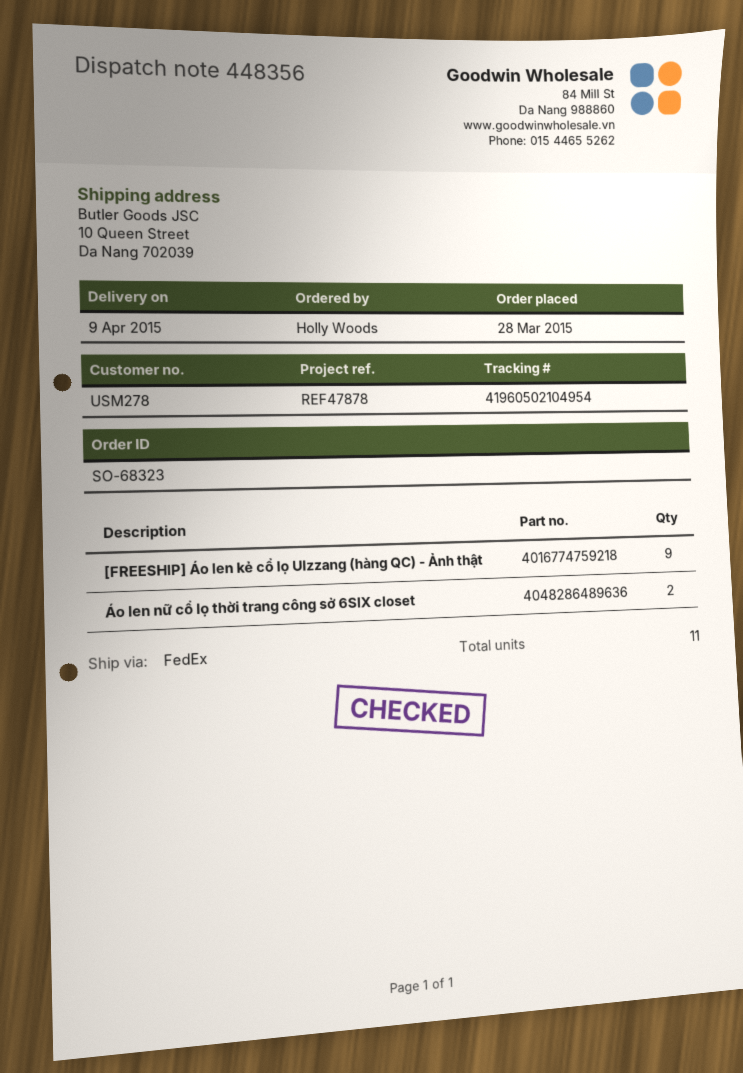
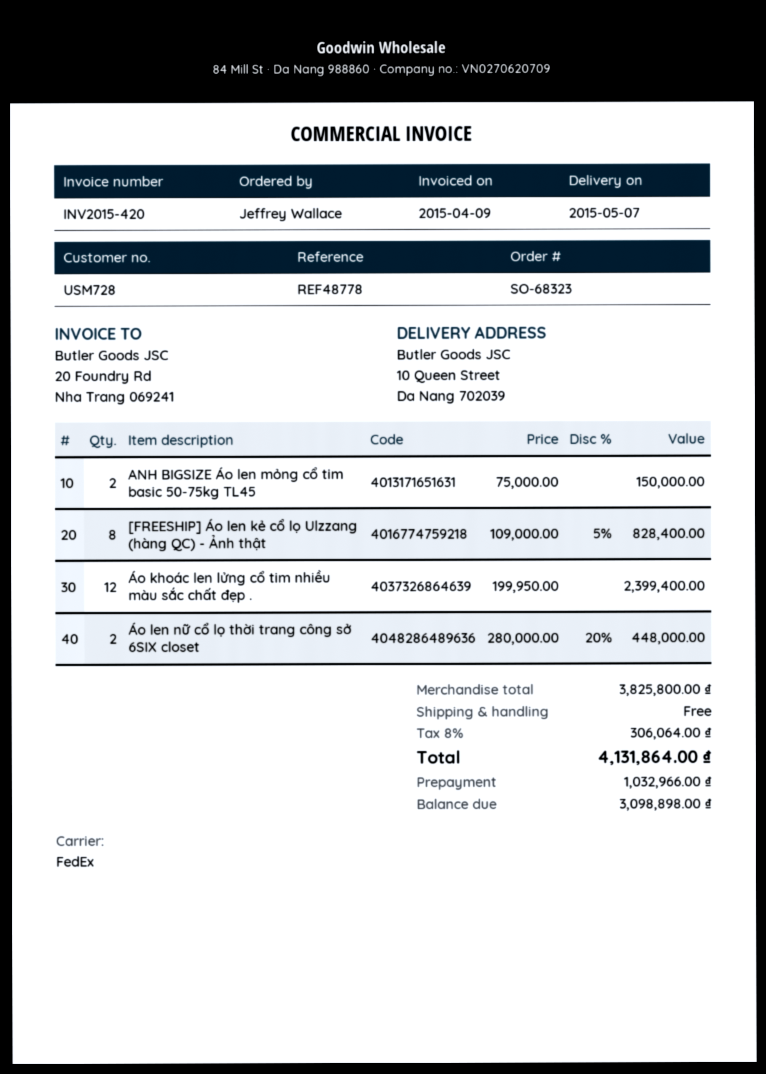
delivery date: 2015-04-09 -> 2015-05-07
customer number: USM278 -> USM728
reference: REF47878 -> REF48778
ordered by: Holly Woods -> Jeffrey Wallace
[FREESHIP] Áo len kẻ cổ lọ Ulzzang (hàng QC) - Ảnh thật: 9 -> 8
ANH BIGSIZE Áo len mỏng cổ tim basic 50-75kg TL45: none -> 2
Áo khoác len lửng cổ tim nhiều màu sắc chất đẹp .: none -> 12

